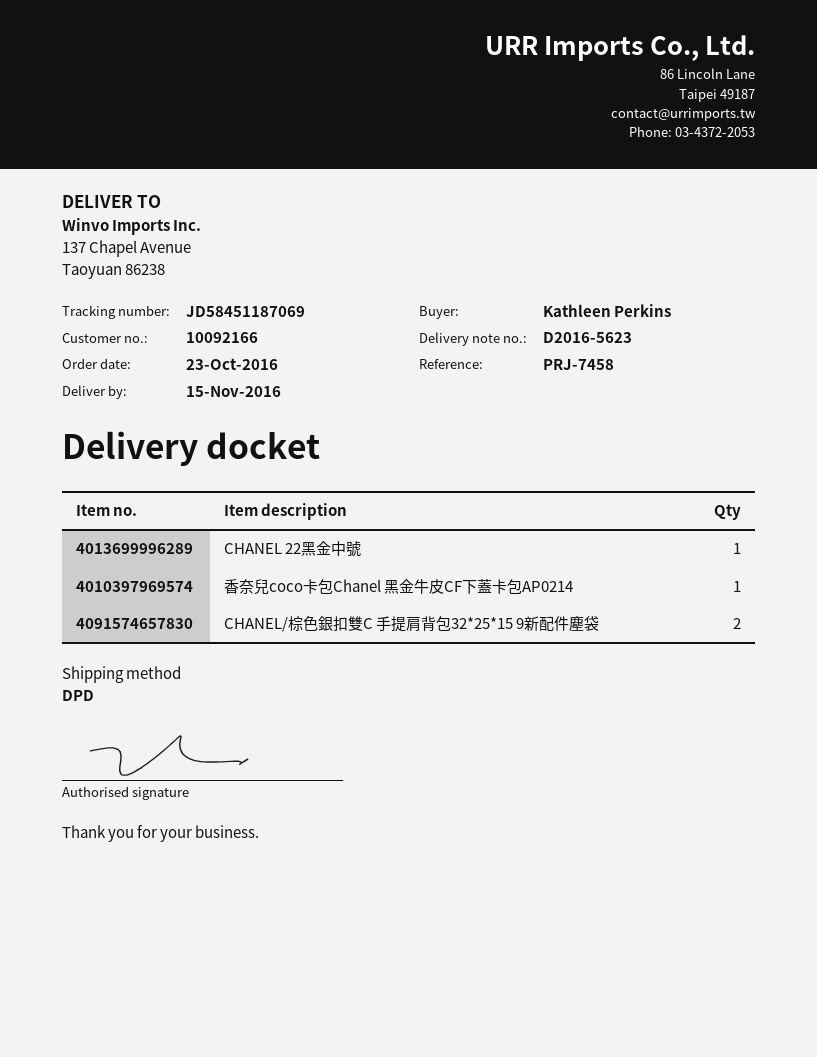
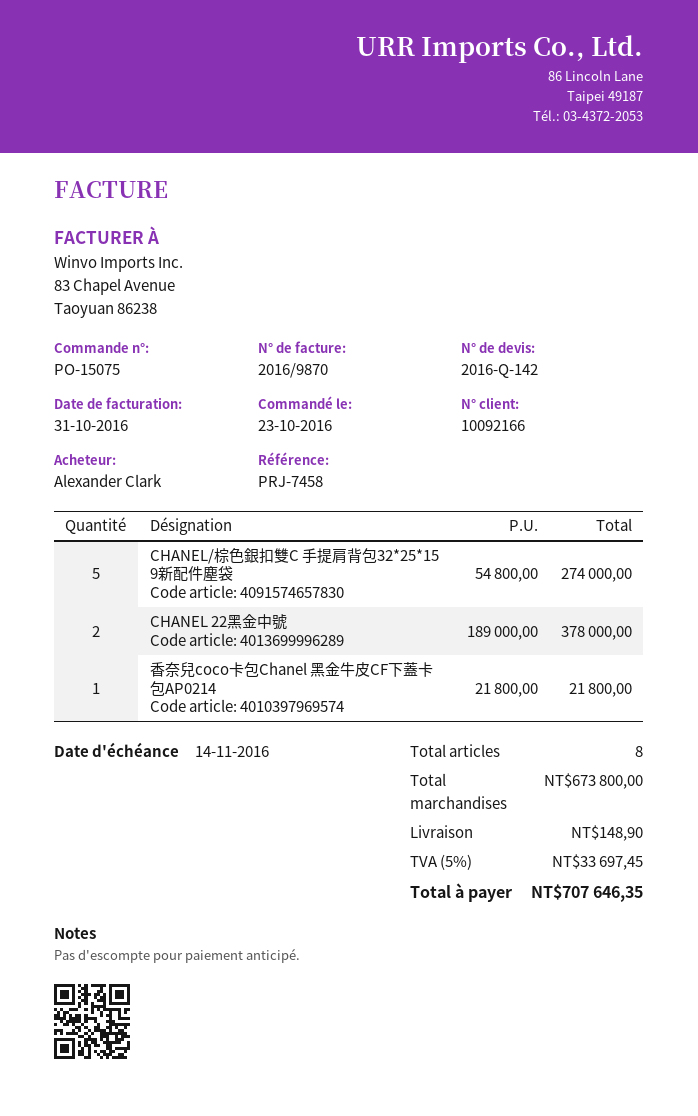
ordered by: Kathleen Perkins -> Alexander Clark
CHANEL 22黑金中號: 1 -> 2
CHANEL/棕色銀扣雙C 手提肩背包32*25*15 9新配件塵袋: 2 -> 5

